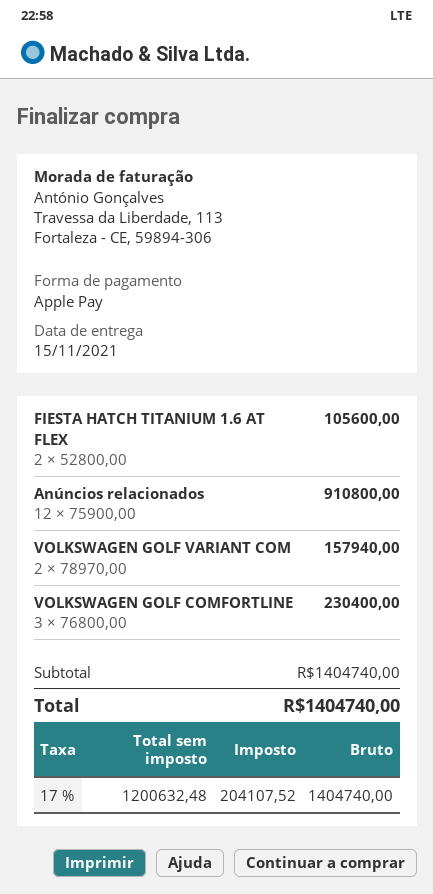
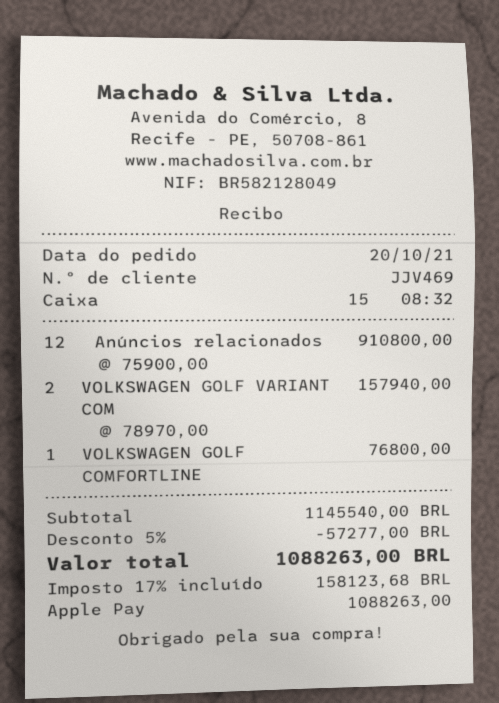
FIESTA HATCH TITANIUM 1.6 AT FLEX: 2 x 52800.00 = 105600.00 -> none
VOLKSWAGEN GOLF COMFORTLINE: 3 x 76800.00 = 230400.00 -> 1 x 76800.00 = 76800.00
subtotal: 1404740.00 -> 1145540.00
discount: none -> 5% = 57277.00
tax: 17% = 204107.52 -> 17% = 158123.68
total: 1404740.00 -> 1088263.00

